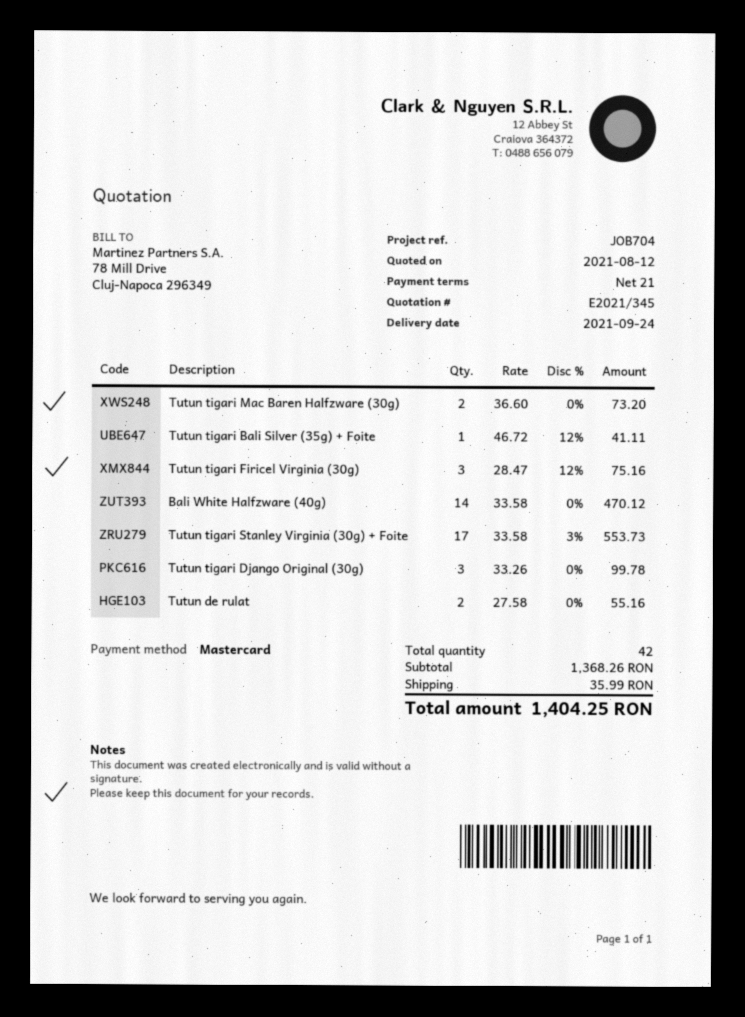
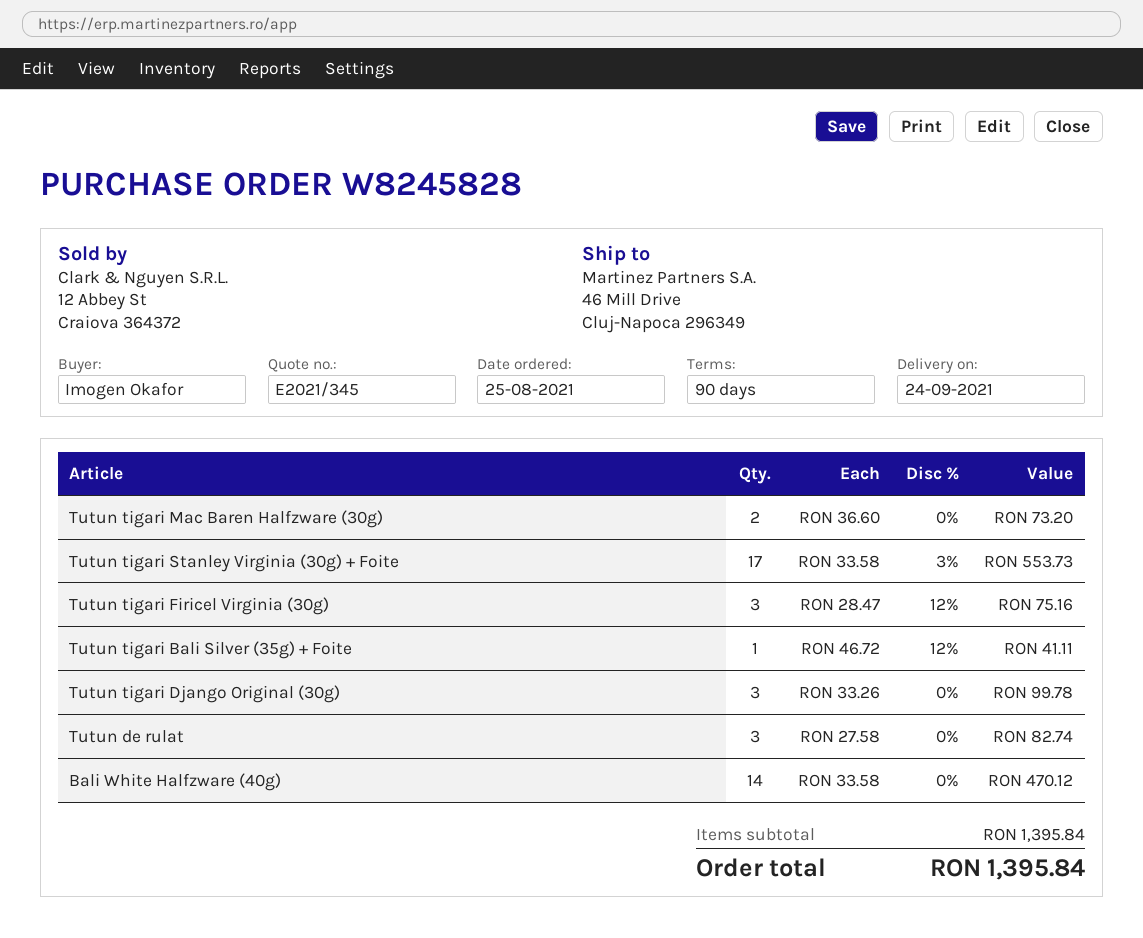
payment terms: 21 days -> 90 days
Tutun de rulat: 2 x 27.58 = 55.16 -> 3 x 27.58 = 82.74
subtotal: 1368.26 -> 1395.84
shipping: 35.99 -> none
total: 1404.25 -> 1395.84

